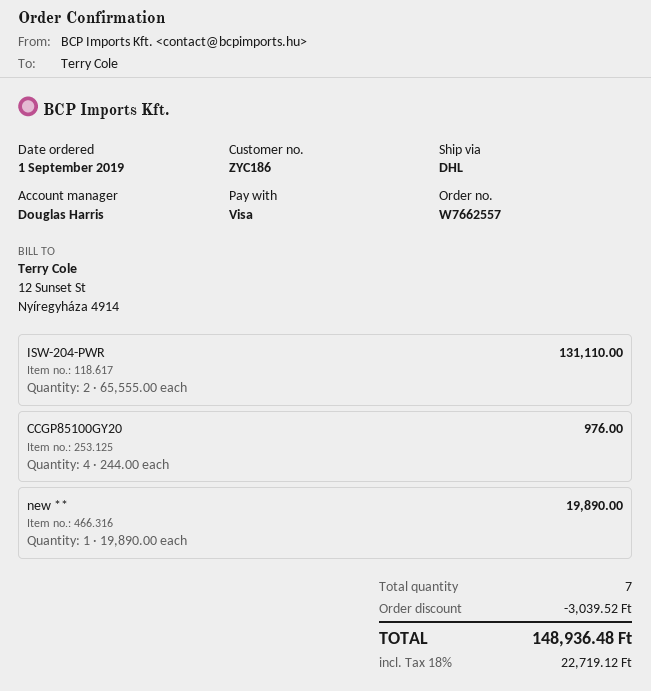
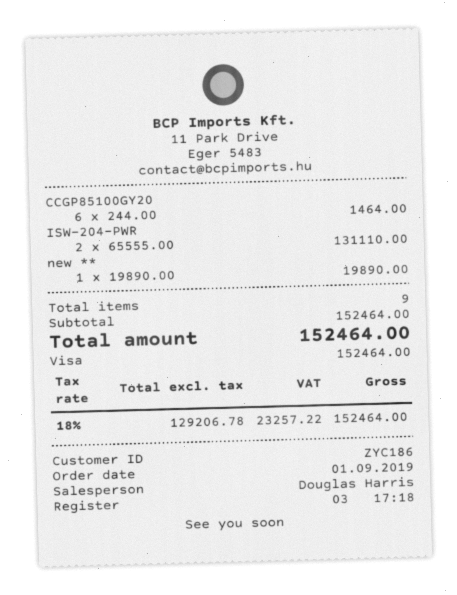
CCGP85100GY20: 4 x 244.00 = 976.00 -> 6 x 244.00 = 1464.00
total quantity: 7 -> 9
discount: 3039.52 -> none
tax: 18% = 22719.12 -> 18% = 23257.22
total: 148936.48 -> 152464.00

